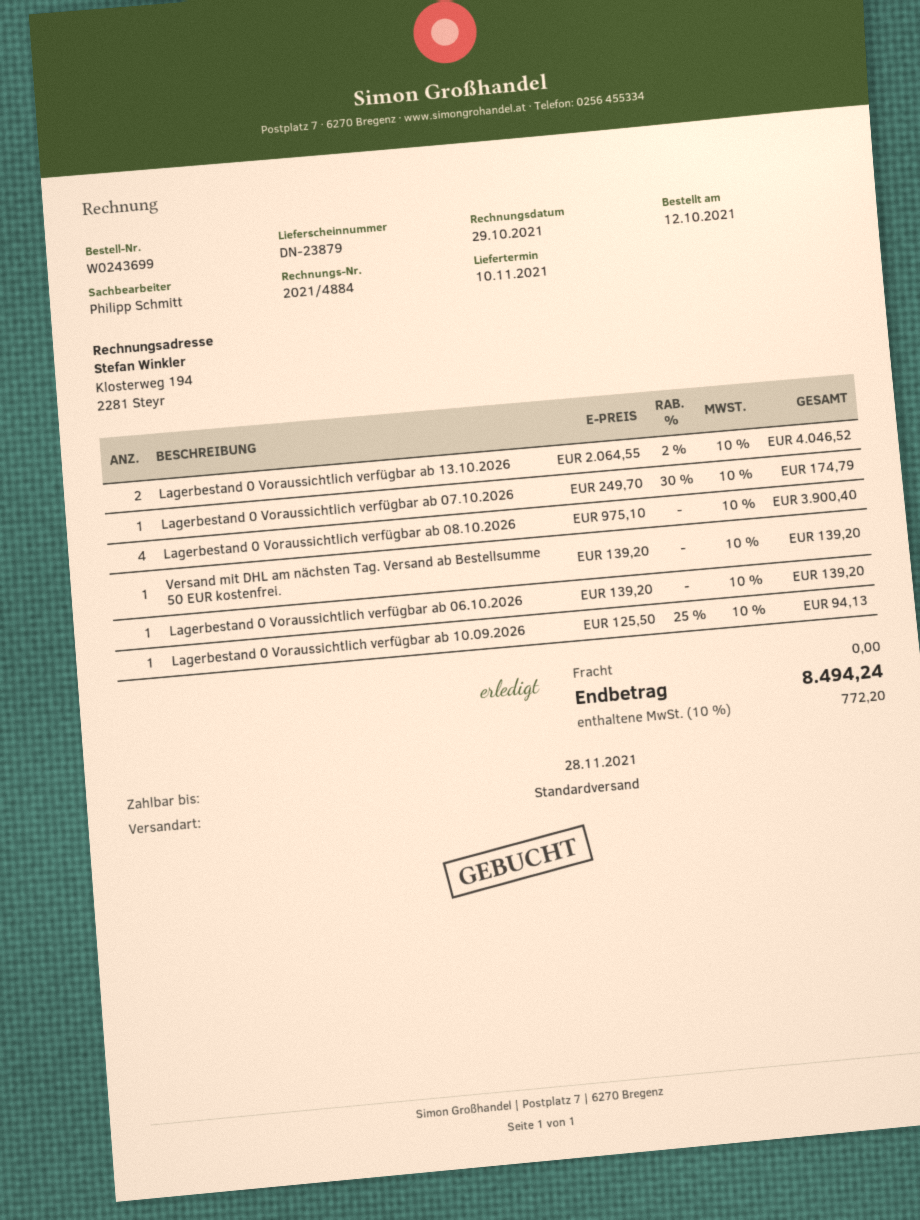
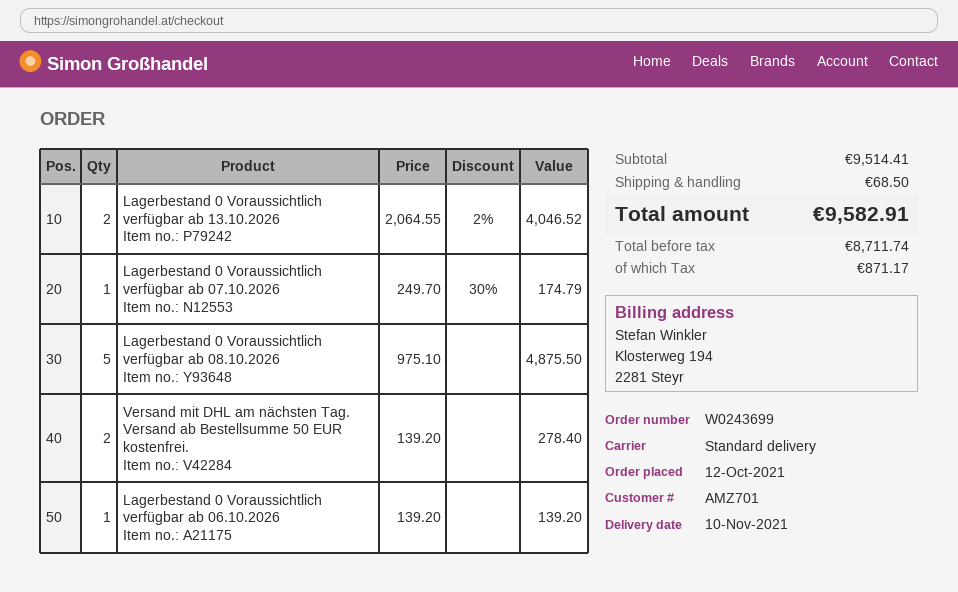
Lagerbestand 0 Voraussichtlich verfügbar ab 08.10.2026: 4 x 975.10 = 3900.40 -> 5 x 975.10 = 4875.50
Versand mit DHL am nächsten Tag. Versand ab Bestellsumme 50 EUR kostenfrei.: 1 x 139.20 = 139.20 -> 2 x 139.20 = 278.40
Lagerbestand 0 Voraussichtlich verfügbar ab 10.09.2026: 1 x 125.50 - 25% = 94.13 -> none
shipping: 0.00 -> 68.50
tax: 772.20 -> 871.17
total: 8494.24 -> 9582.91

